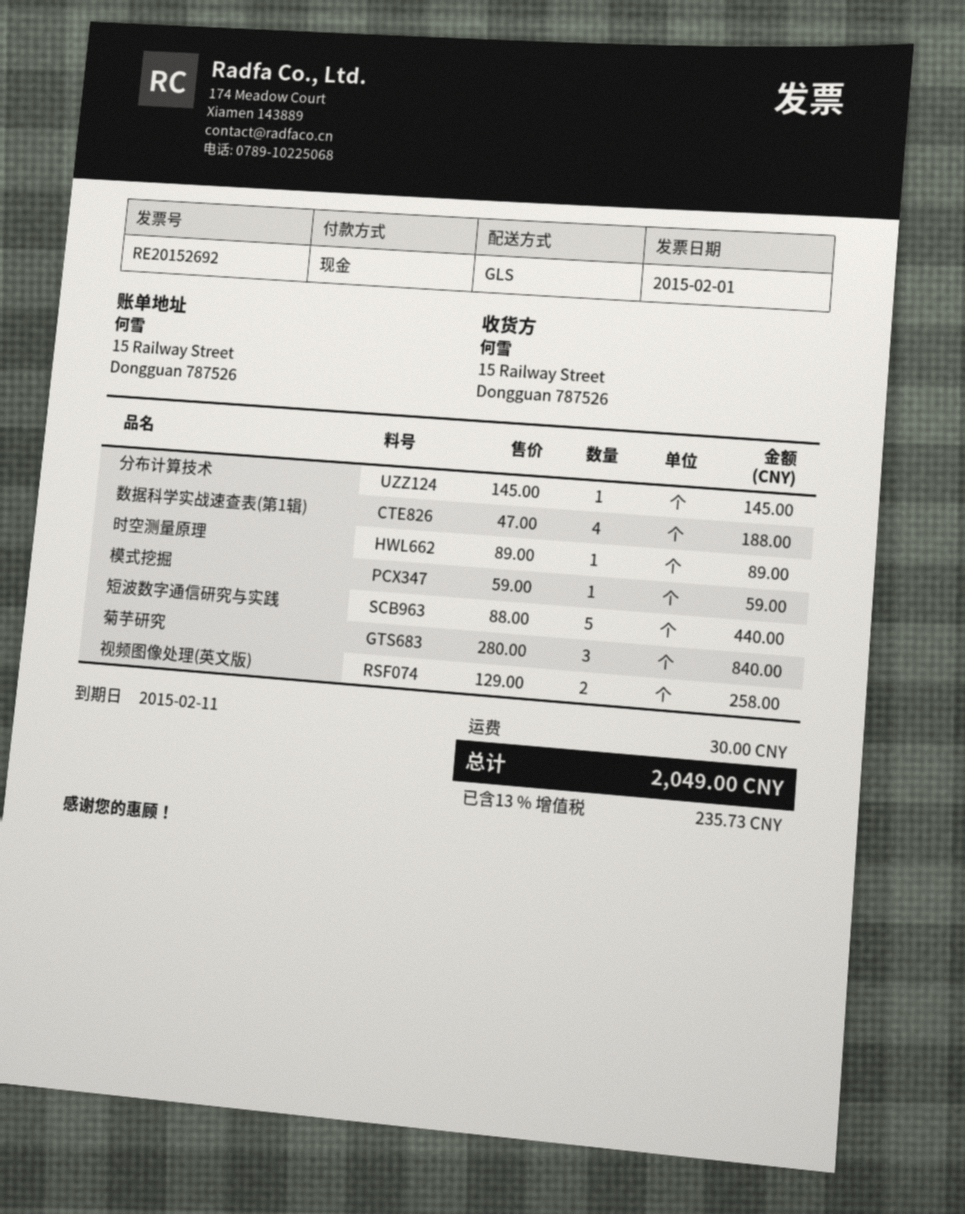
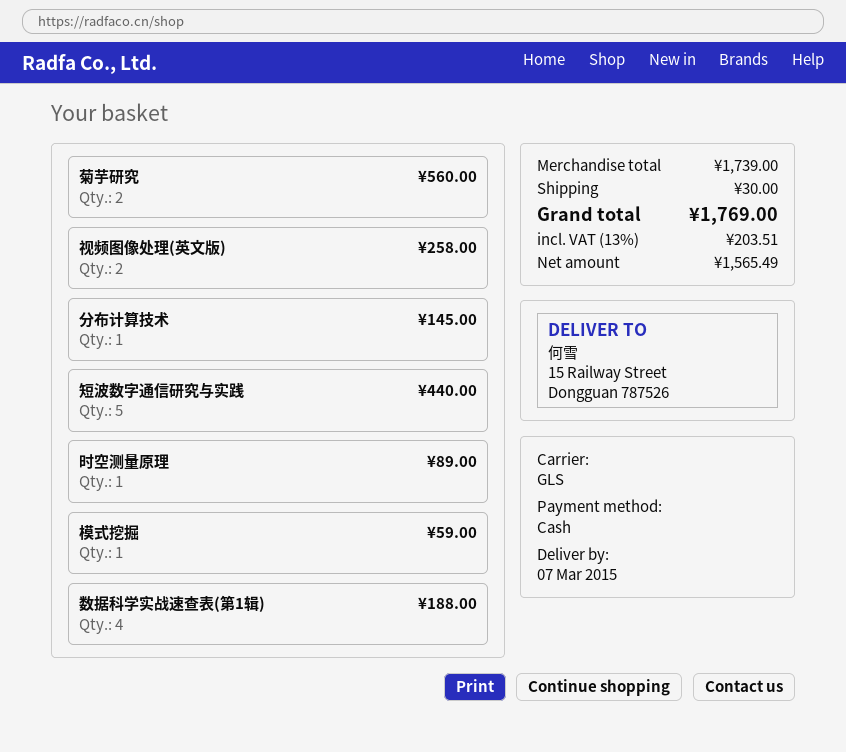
菊芋研究: 3 for 840.00 -> 2 for 560.00
tax: 13% = 235.73 -> 13% = 203.51
total: 2049.00 -> 1769.00

